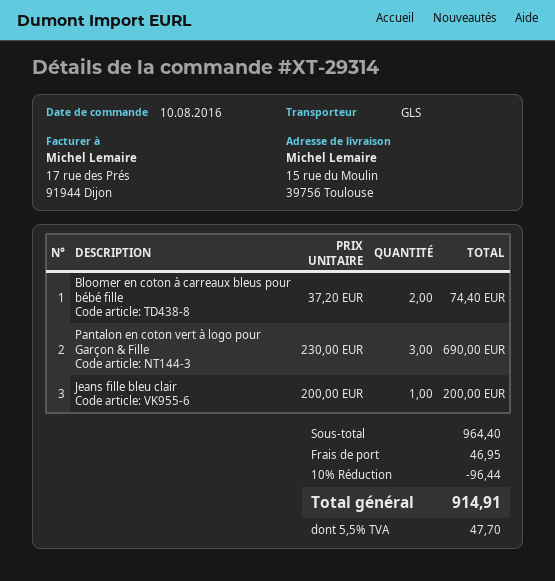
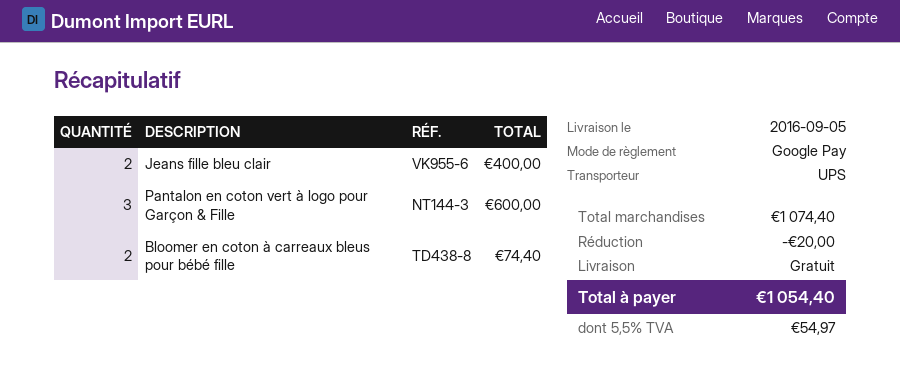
shipping method: GLS -> UPS
Pantalon en coton vert à logo pour Garçon & Fille: 3 for 690.00 -> 3 for 600.00
Jeans fille bleu clair: 1 for 200.00 -> 2 for 400.00
subtotal: 964.40 -> 1074.40
discount: 96.44 -> 20.00
shipping: 46.95 -> 0.00
tax: 5.5% = 47.70 -> 5.5% = 54.97
total: 914.91 -> 1054.40

